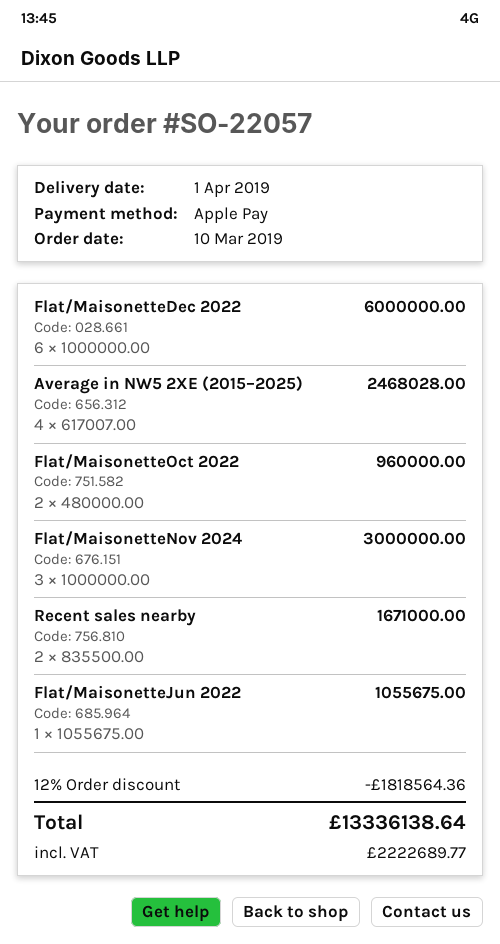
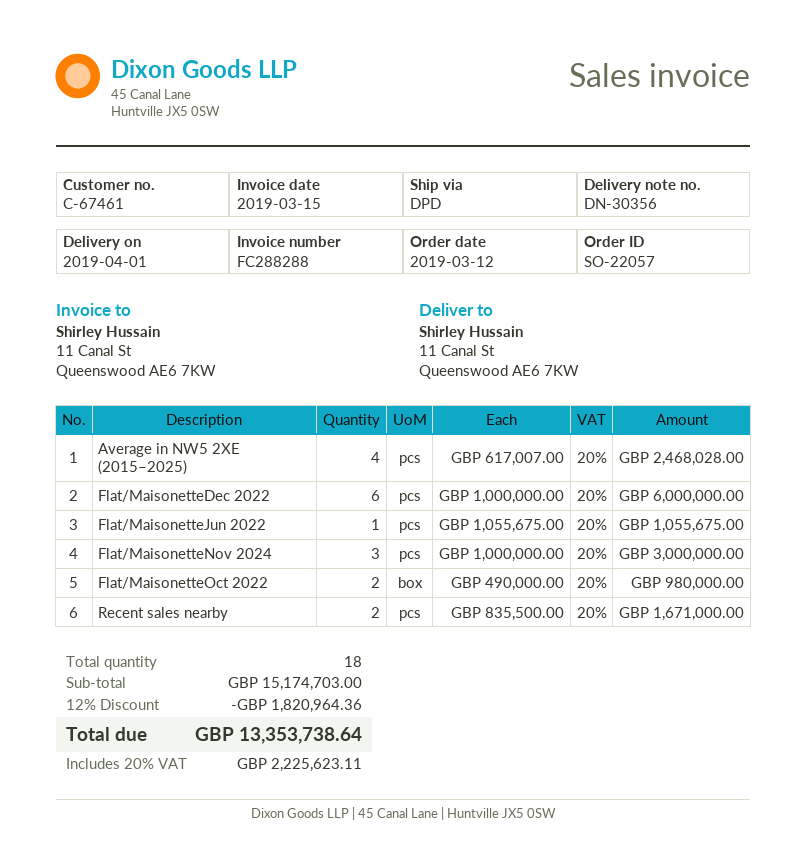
order date: 2019-03-10 -> 2019-03-12
Flat/MaisonetteOct 2022: 2 x 480000.00 = 960000.00 -> 2 x 490000.00 = 980000.00
discount: 12% = 1818564.36 -> 12% = 1820964.36
tax: 2222689.77 -> 2225623.11
total: 13336138.64 -> 13353738.64

